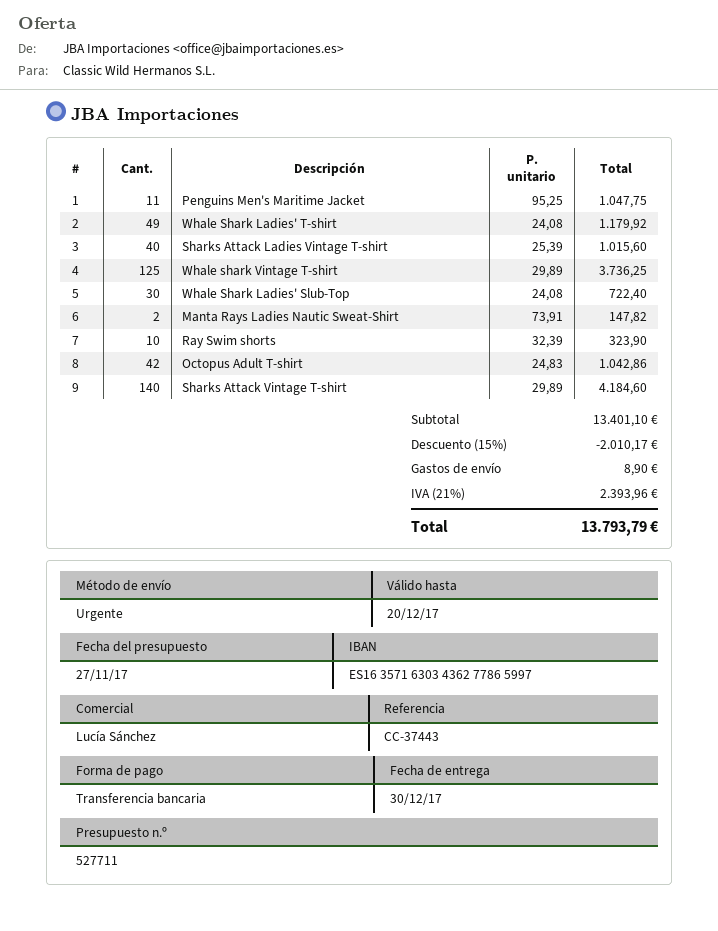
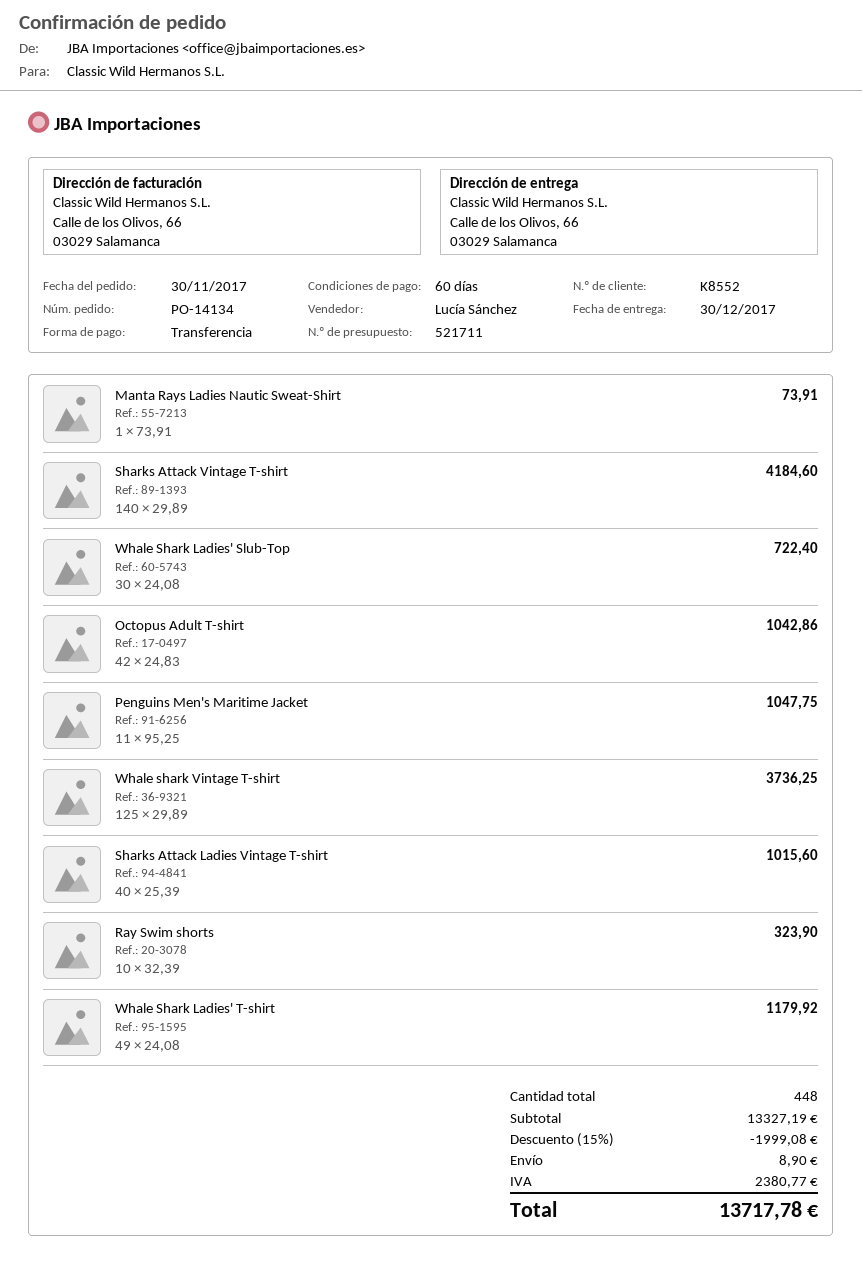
quote number: 527711 -> 521711
Manta Rays Ladies Nautic Sweat-Shirt: 2 x 73.91 = 147.82 -> 1 x 73.91 = 73.91
subtotal: 13401.10 -> 13327.19
discount: 15% = 2010.17 -> 15% = 1999.08
tax: 2393.96 -> 2380.77
total: 13793.79 -> 13717.78

